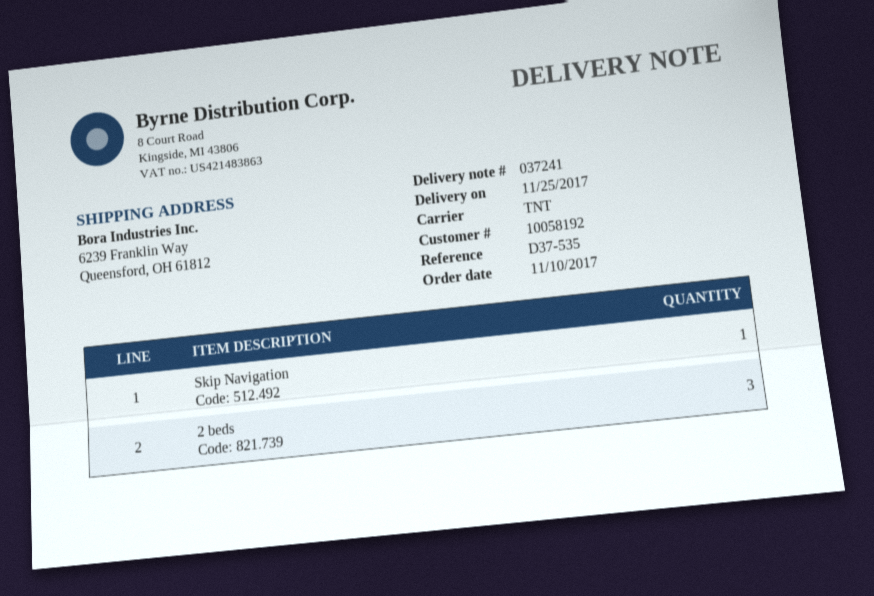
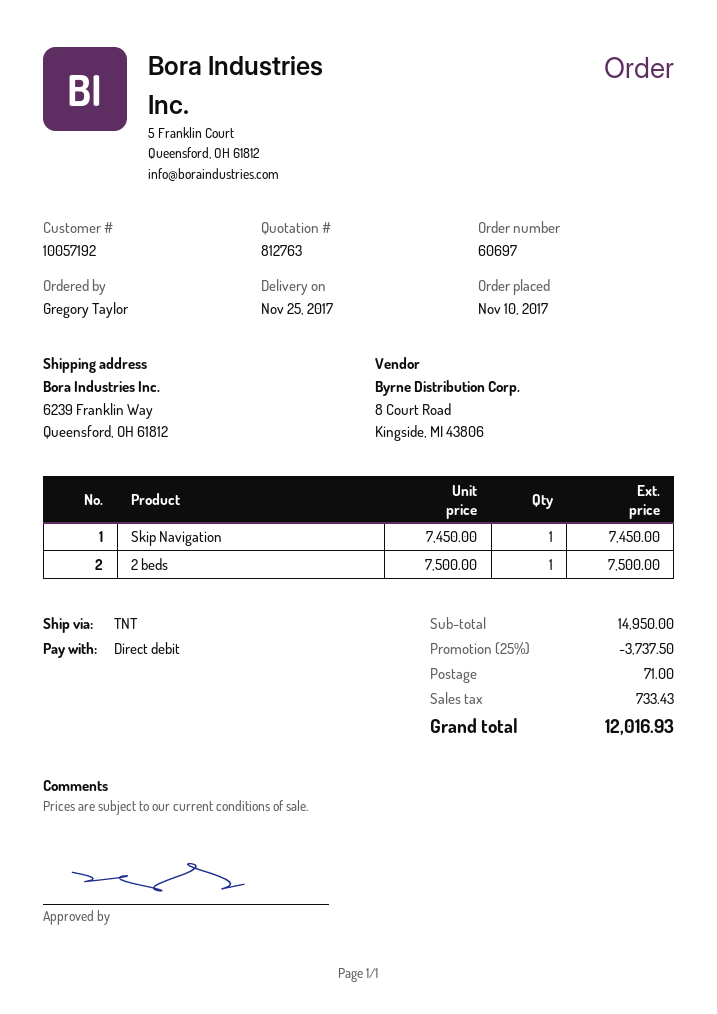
customer number: 10058192 -> 10057192
2 beds: 3 -> 1

